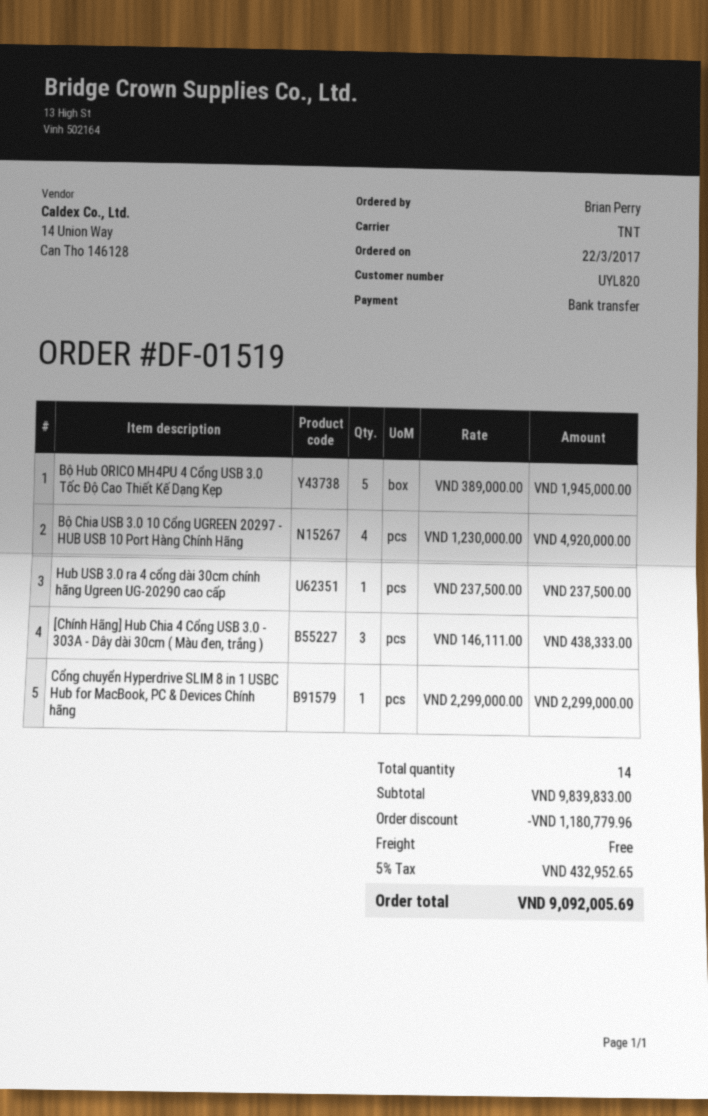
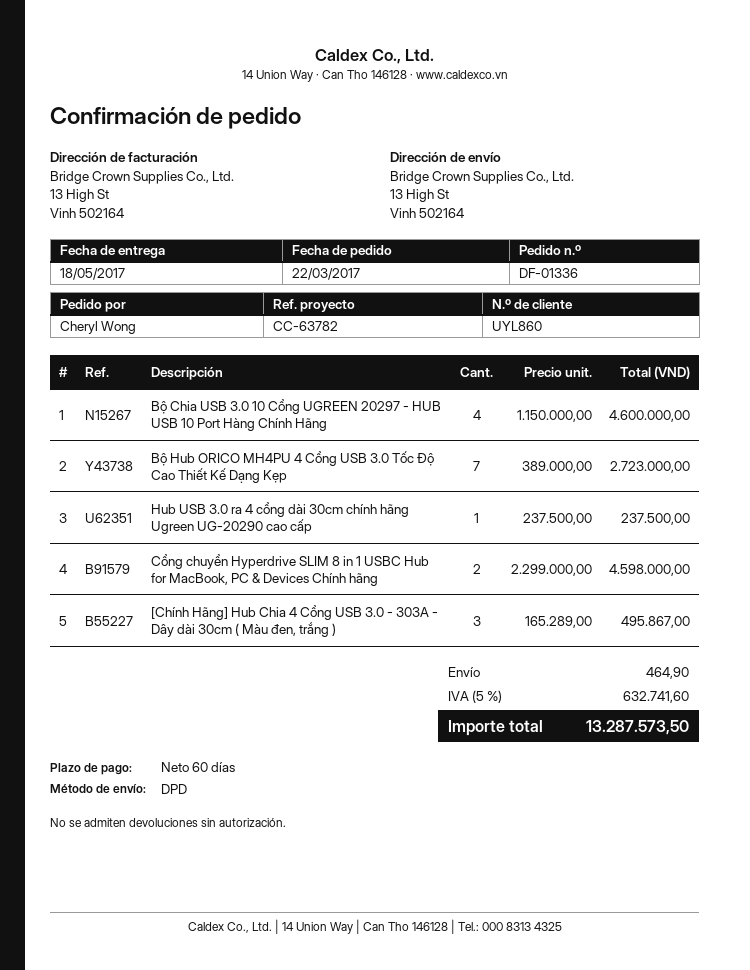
order number: DF-01519 -> DF-01336
customer number: UYL820 -> UYL860
ordered by: Brian Perry -> Cheryl Wong
shipping method: TNT -> DPD
Bộ Hub ORICO MH4PU 4 Cổng USB 3.0 Tốc Độ Cao Thiết Kế Dạng Kẹp: 5 x 389000.00 = 1945000.00 -> 7 x 389000.00 = 2723000.00
Bộ Chia USB 3.0 10 Cổng UGREEN 20297 - HUB USB 10 Port Hàng Chính Hãng: 4 x 1230000.00 = 4920000.00 -> 4 x 1150000.00 = 4600000.00
[Chính Hãng] Hub Chia 4 Cổng USB 3.0 - 303A - Dây dài 30cm ( Màu đen, trắng ): 3 x 146111.00 = 438333.00 -> 3 x 165289.00 = 495867.00
Cổng chuyển Hyperdrive SLIM 8 in 1 USBC Hub for MacBook, PC & Devices Chính hãng: 1 x 2299000.00 = 2299000.00 -> 2 x 2299000.00 = 4598000.00
discount: 1180779.96 -> none
shipping: 0.00 -> 464.90
tax: 5% = 432952.65 -> 5% = 632741.60
total: 9092005.69 -> 13287573.50

